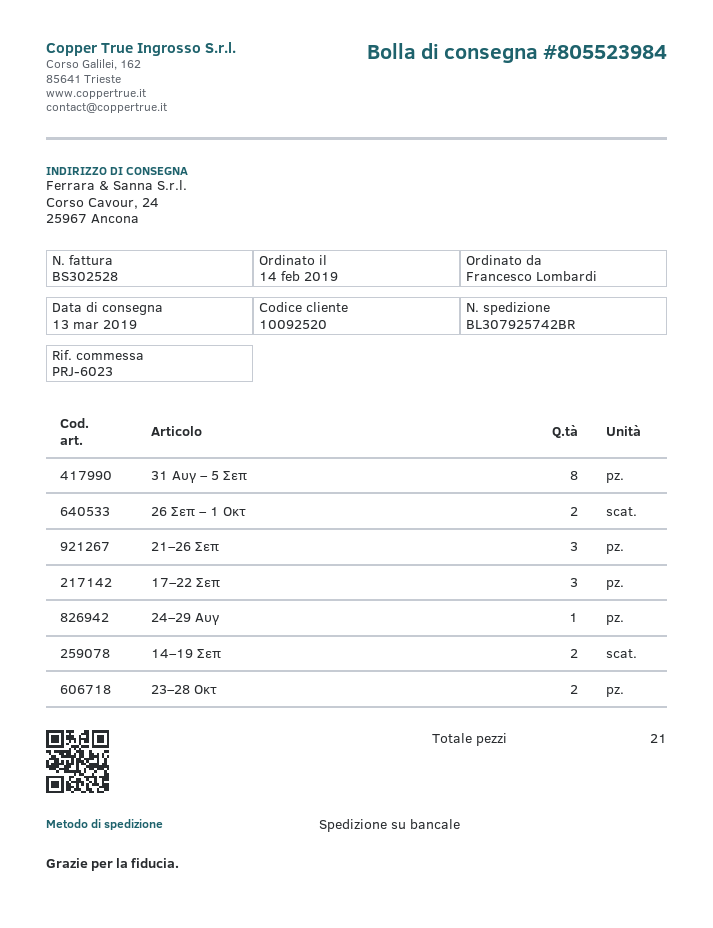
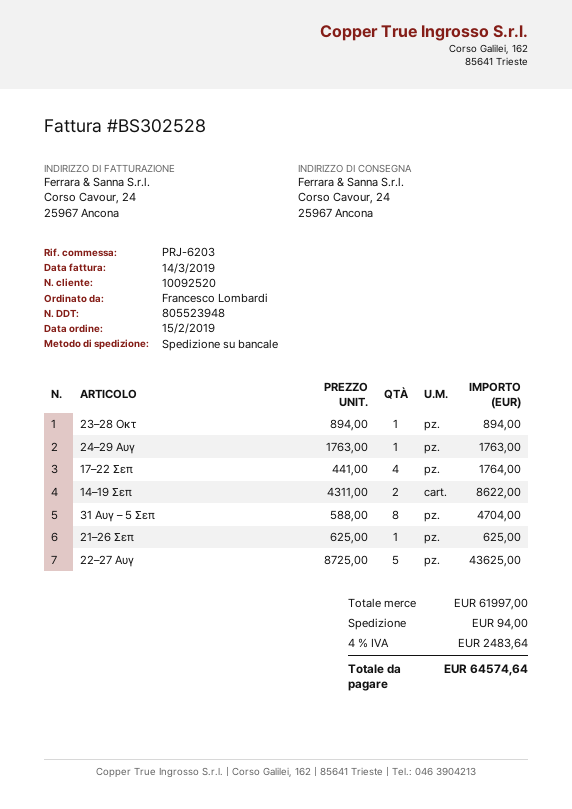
order date: 2019-02-14 -> 2019-02-15
delivery note number: 805523984 -> 805523948
reference: PRJ-6023 -> PRJ-6203
26 Σεπ – 1 Οκτ: 2 -> none
21–26 Σεπ: 3 -> 1
17–22 Σεπ: 3 -> 4
23–28 Οκτ: 2 -> 1
22–27 Αυγ: none -> 5

